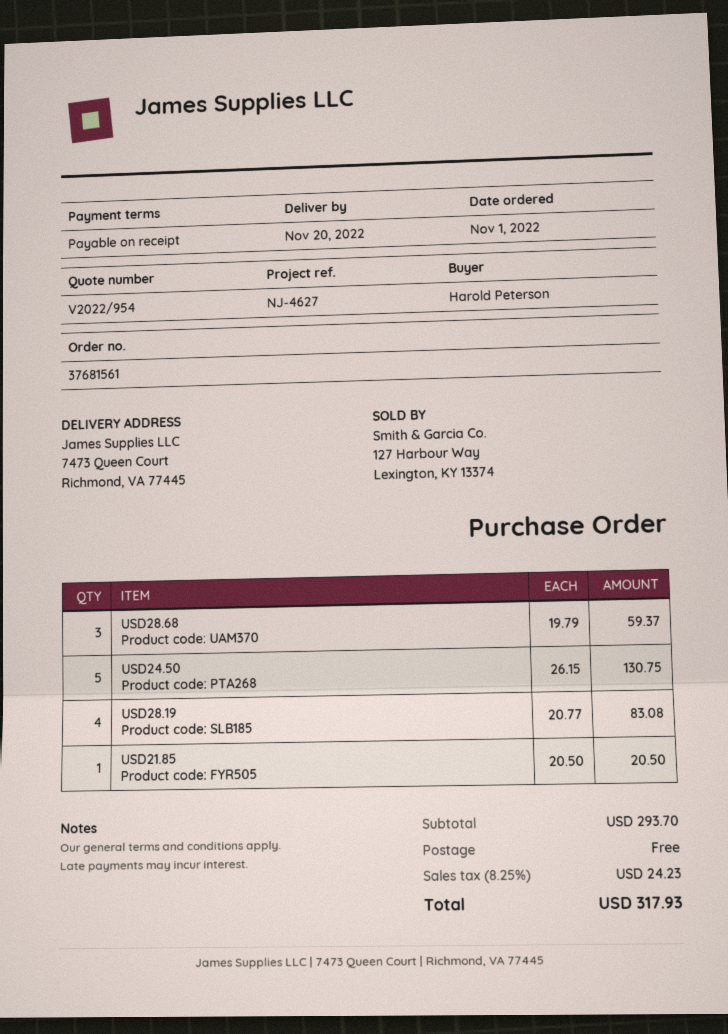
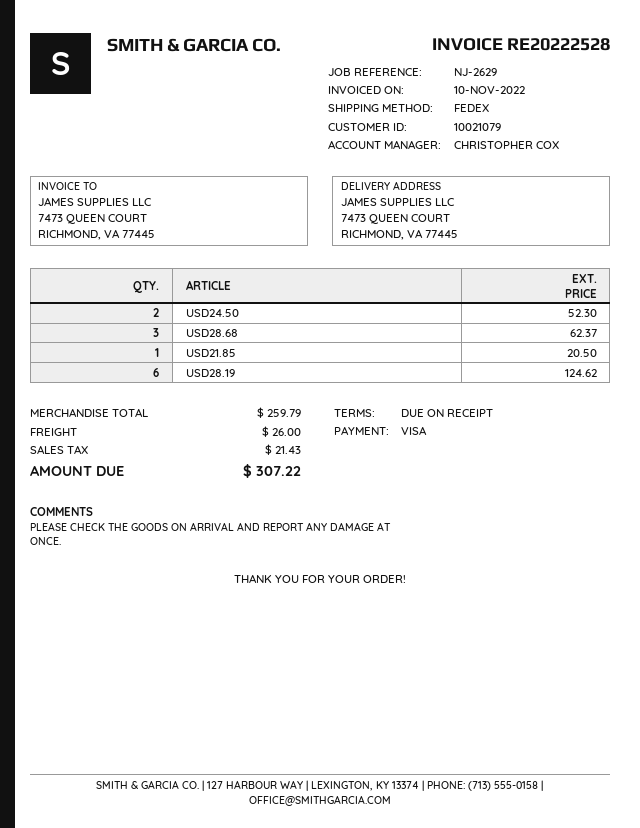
reference: NJ-4627 -> NJ-2629
USD28.68: 3 for 59.37 -> 3 for 62.37
USD24.50: 5 for 130.75 -> 2 for 52.30
USD28.19: 4 for 83.08 -> 6 for 124.62
subtotal: 293.70 -> 259.79
shipping: 0.00 -> 26.00
tax: 24.23 -> 21.43
total: 317.93 -> 307.22

